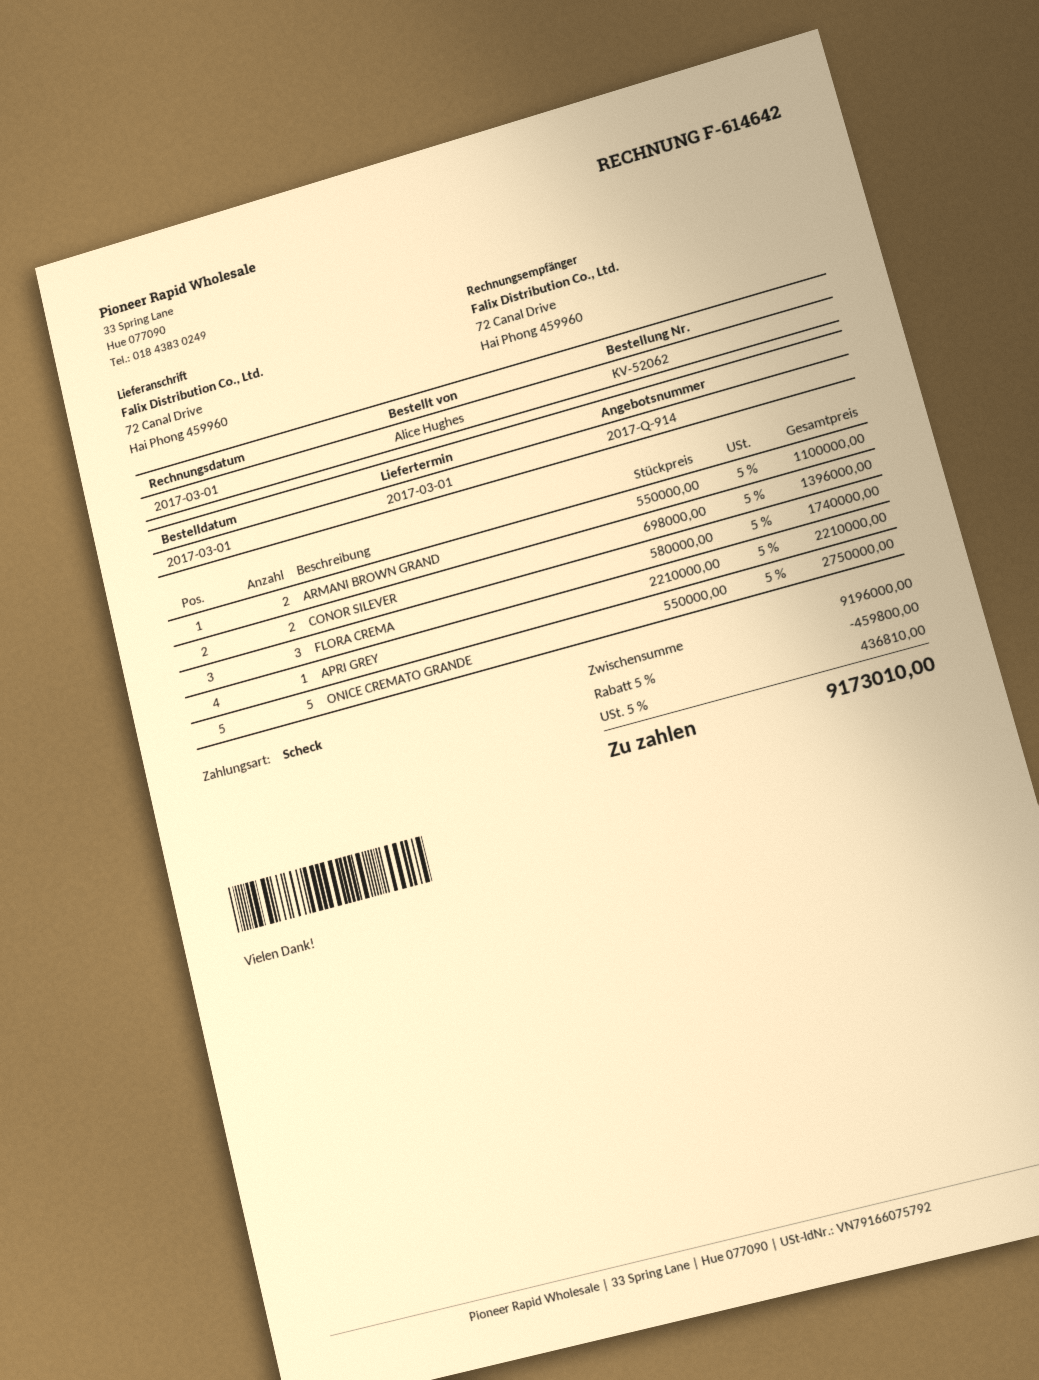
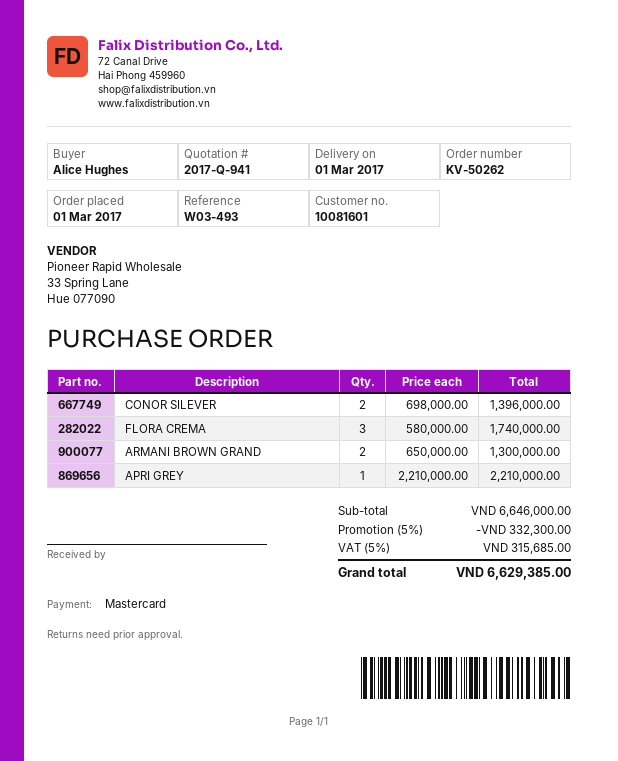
quote number: 2017-Q-914 -> 2017-Q-941
order number: KV-52062 -> KV-50262
payment method: cheque -> Mastercard
ARMANI BROWN GRAND: 2 x 550000.00 = 1100000.00 -> 2 x 650000.00 = 1300000.00
ONICE CREMATO GRANDE: 5 x 550000.00 = 2750000.00 -> none
subtotal: 9196000.00 -> 6646000.00
discount: 5% = 459800.00 -> 5% = 332300.00
tax: 5% = 436810.00 -> 5% = 315685.00
total: 9173010.00 -> 6629385.00

